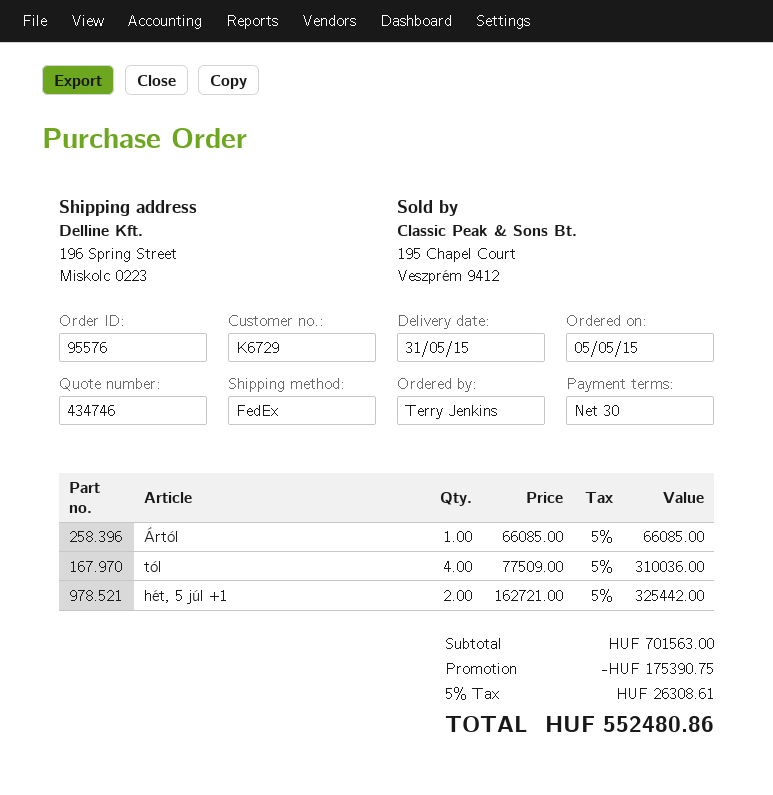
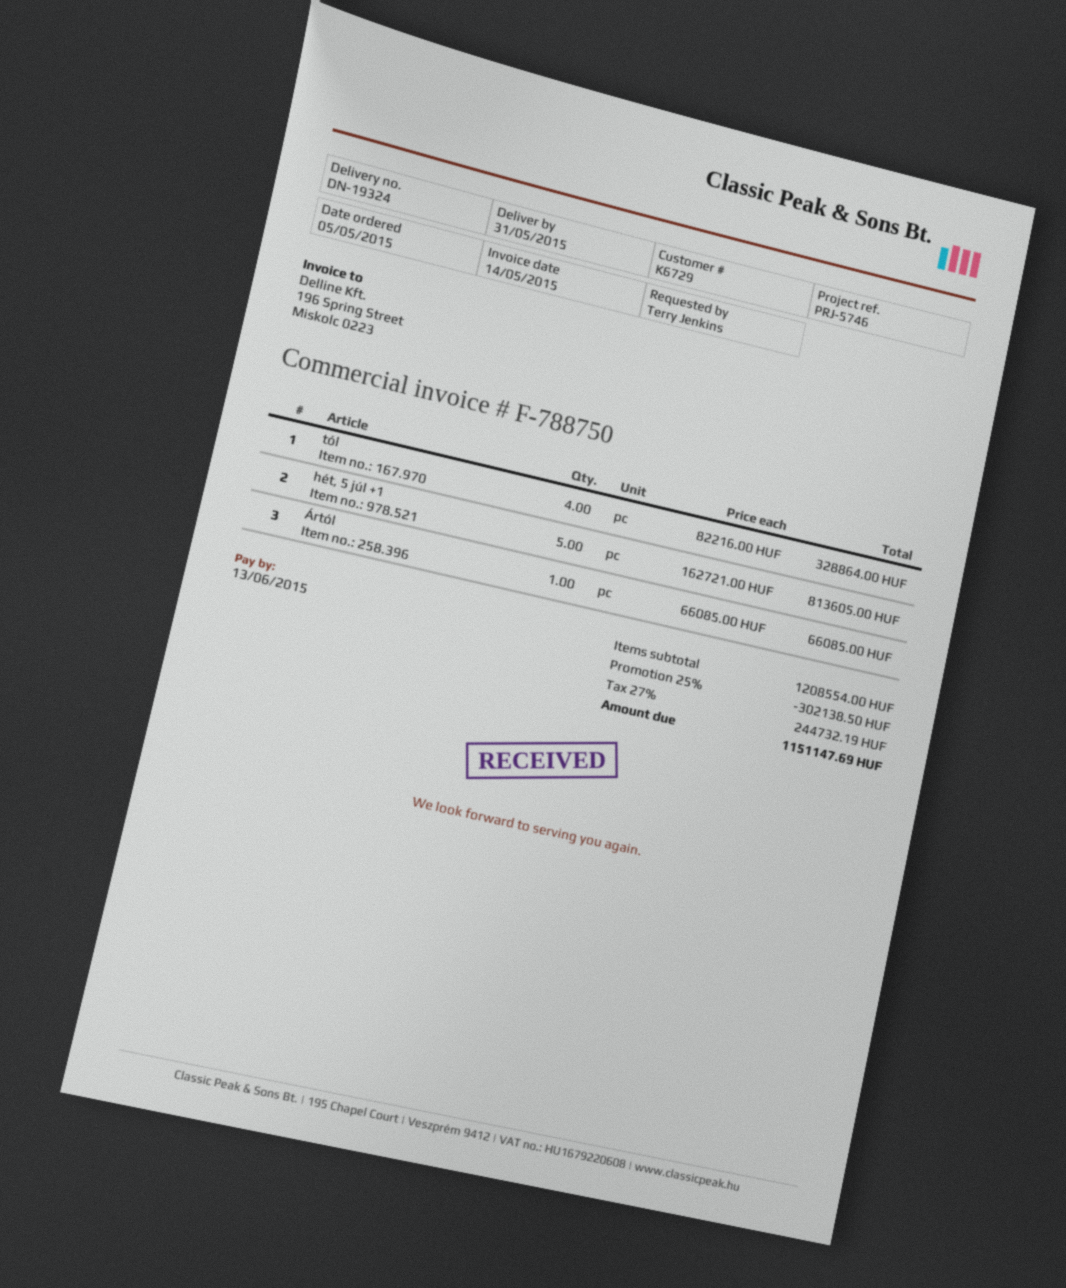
tól: 4 x 77509.00 = 310036.00 -> 4 x 82216.00 = 328864.00
hét, 5 júl +1: 2 x 162721.00 = 325442.00 -> 5 x 162721.00 = 813605.00
subtotal: 701563.00 -> 1208554.00
discount: 175390.75 -> 302138.50
tax: 5% = 26308.61 -> 27% = 244732.19
total: 552480.86 -> 1151147.69

